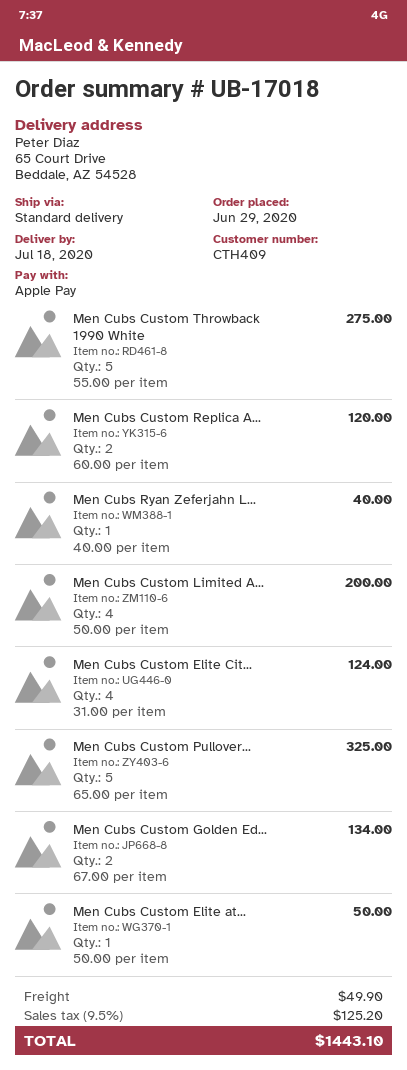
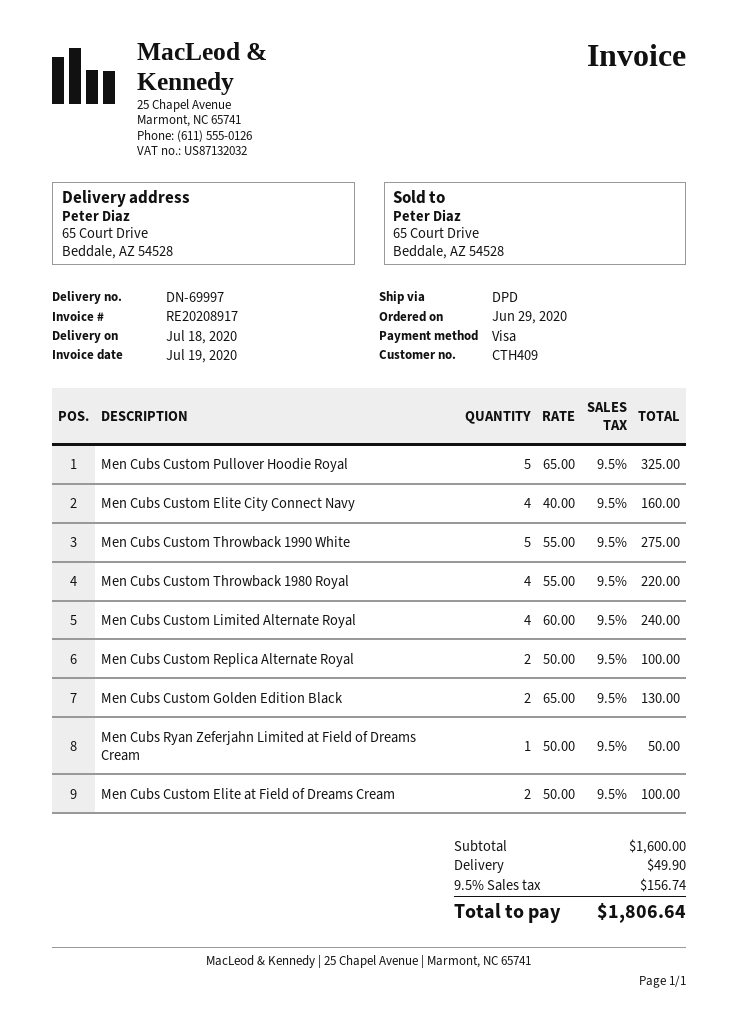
payment method: Apple Pay -> Visa
shipping method: standard -> DPD
Men Cubs Custom Replica A...: 2 x 60.00 = 120.00 -> 2 x 50.00 = 100.00
Men Cubs Ryan Zeferjahn L...: 1 x 40.00 = 40.00 -> 1 x 50.00 = 50.00
Men Cubs Custom Limited A...: 4 x 50.00 = 200.00 -> 4 x 60.00 = 240.00
Men Cubs Custom Elite Cit...: 4 x 31.00 = 124.00 -> 4 x 40.00 = 160.00
Men Cubs Custom Golden Ed...: 2 x 67.00 = 134.00 -> 2 x 65.00 = 130.00
Men Cubs Custom Elite at...: 1 x 50.00 = 50.00 -> 2 x 50.00 = 100.00
Men Cubs Custom Throwback 1980 Royal: none -> 4 x 55.00 = 220.00
tax: 9.5% = 125.20 -> 9.5% = 156.74
total: 1443.10 -> 1806.64

